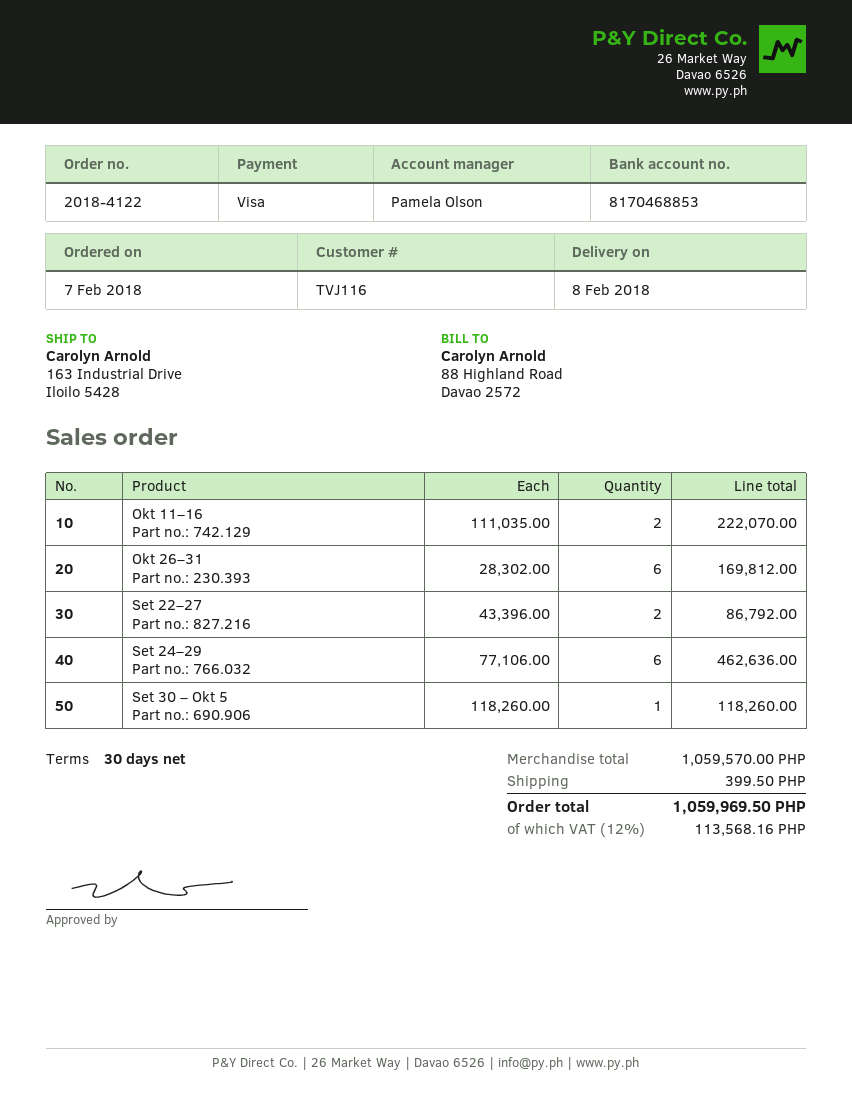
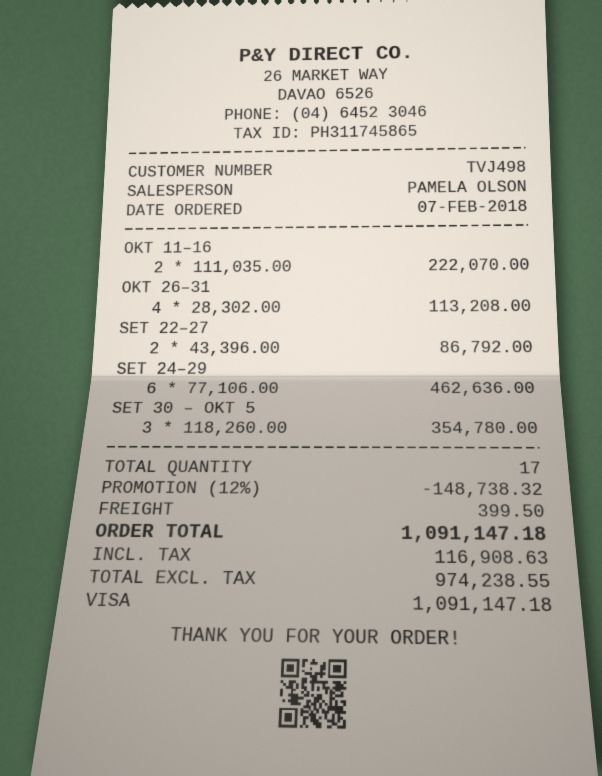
customer number: TVJ116 -> TVJ498
Okt 26–31: 6 x 28302.00 = 169812.00 -> 4 x 28302.00 = 113208.00
Set 30 – Okt 5: 1 x 118260.00 = 118260.00 -> 3 x 118260.00 = 354780.00
discount: none -> 12% = 148738.32
tax: 113568.16 -> 116908.63
total: 1059969.50 -> 1091147.18

